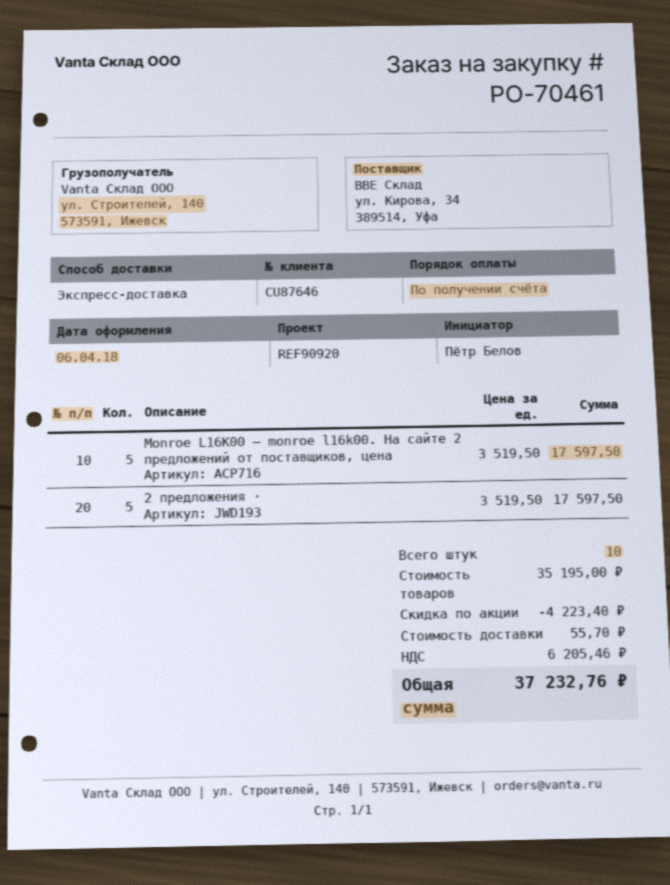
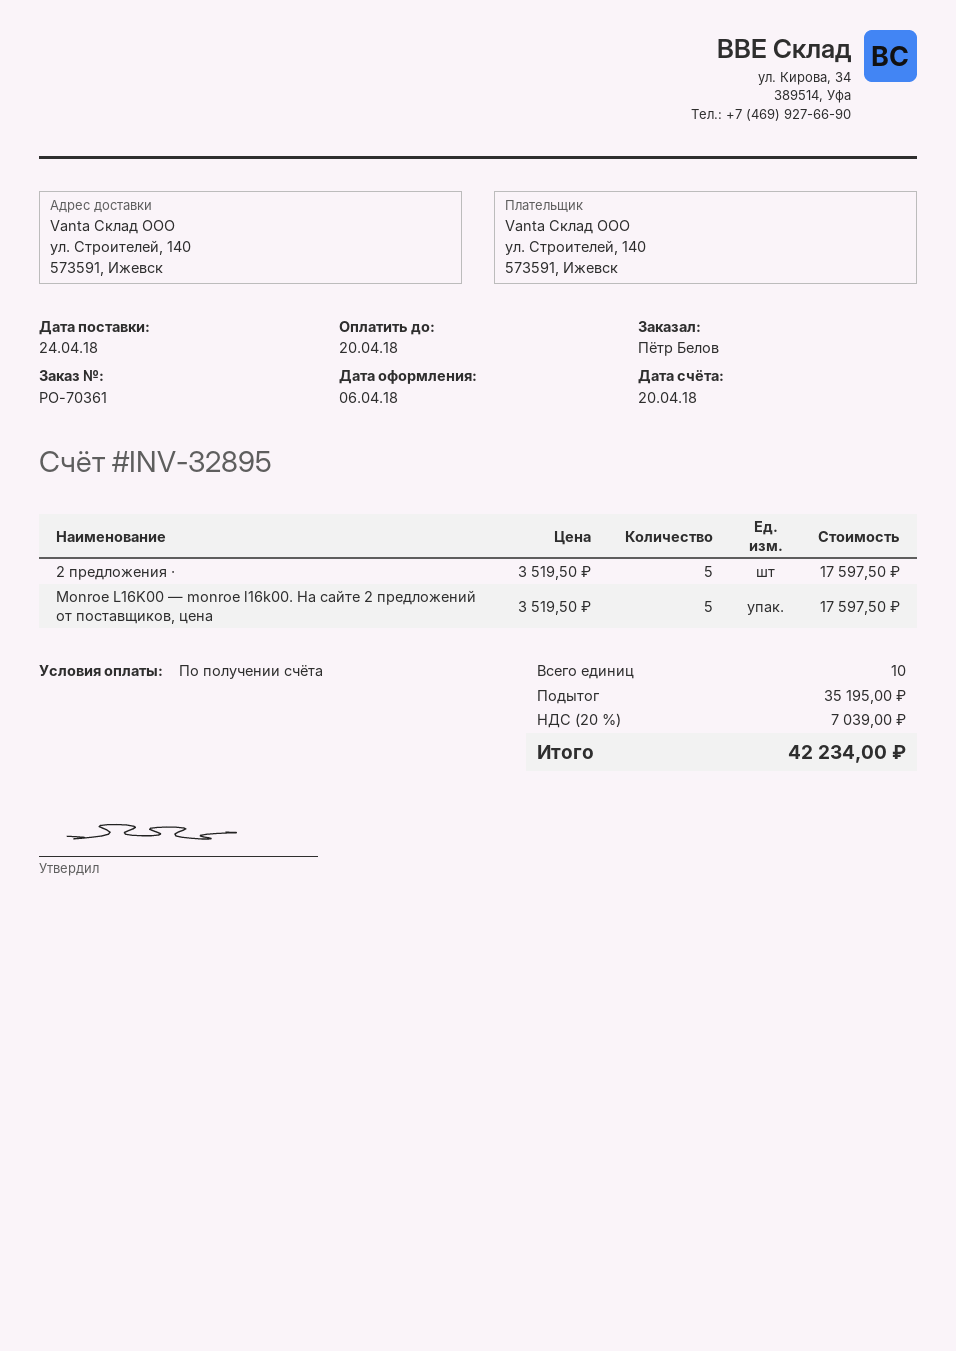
order number: PO-70461 -> PO-70361
discount: 4223.40 -> none
shipping: 55.70 -> none
tax: 6205.46 -> 7039.00
total: 37232.76 -> 42234.00

